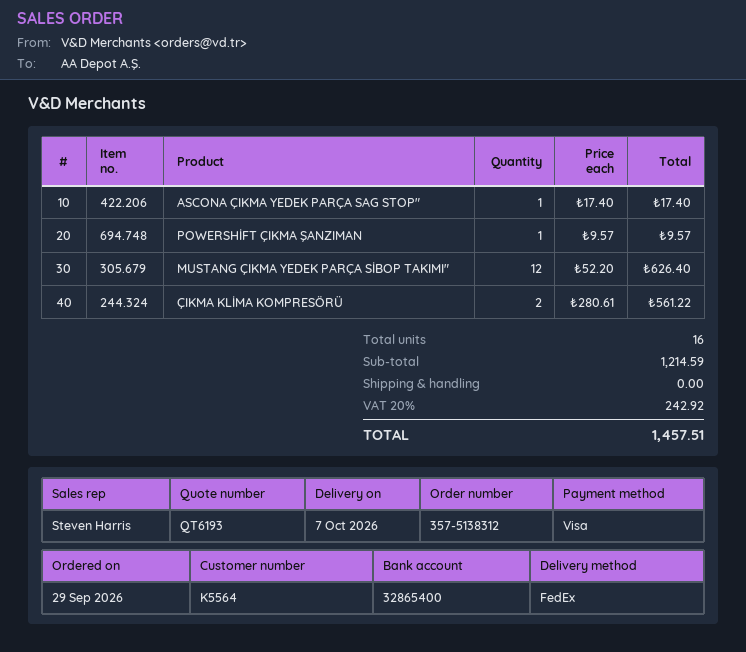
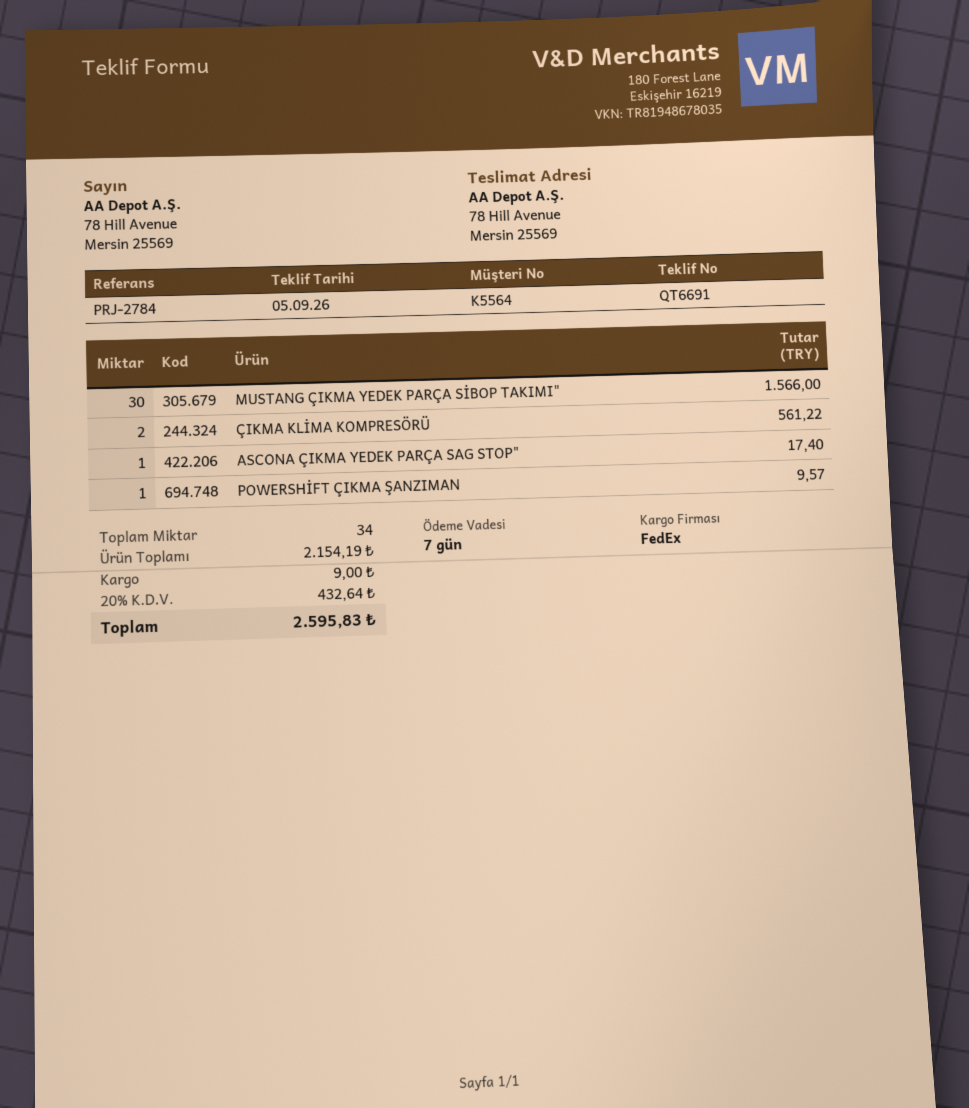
quote number: QT6193 -> QT6691
MUSTANG ÇIKMA YEDEK PARÇA SİBOP TAKIMI": 12 for 626.40 -> 30 for 1566.00
total quantity: 16 -> 34
subtotal: 1214.59 -> 2154.19
shipping: 0.00 -> 9.00
tax: 20% = 242.92 -> 20% = 432.64
total: 1457.51 -> 2595.83

